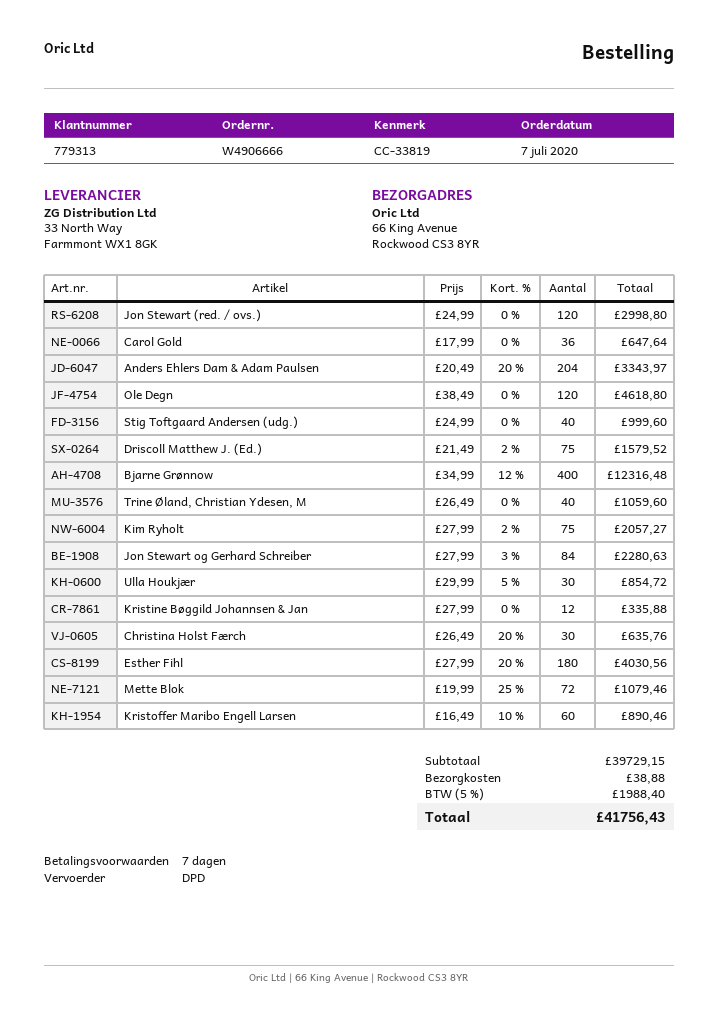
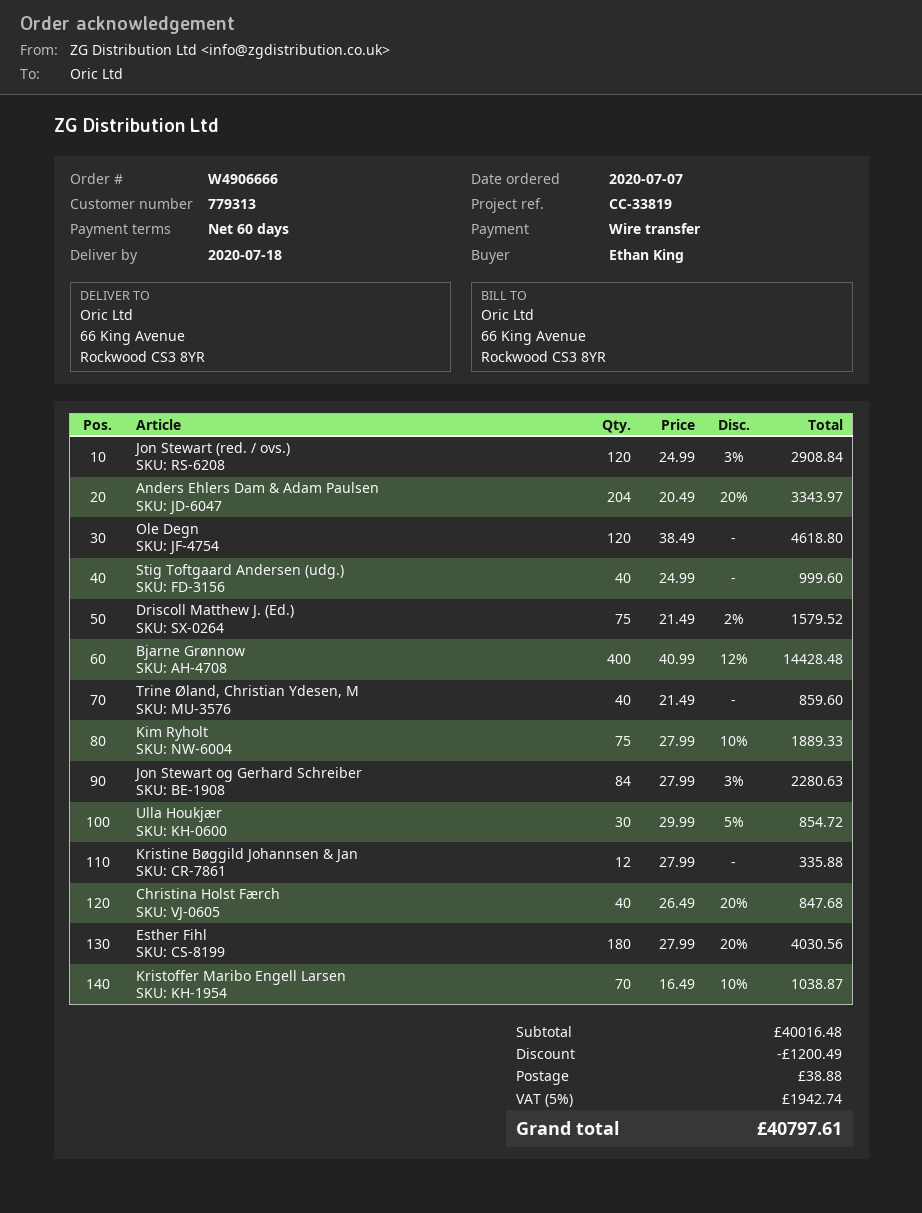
payment terms: 7 days -> 60 days
Jon Stewart (red. / ovs.): 120 x 24.99 = 2998.80 -> 120 x 24.99 - 3% = 2908.84
Carol Gold: 36 x 17.99 = 647.64 -> none
Bjarne Grønnow: 400 x 34.99 - 12% = 12316.48 -> 400 x 40.99 - 12% = 14428.48
Trine Øland, Christian Ydesen, M: 40 x 26.49 = 1059.60 -> 40 x 21.49 = 859.60
Kim Ryholt: 75 x 27.99 - 2% = 2057.27 -> 75 x 27.99 - 10% = 1889.33
Christina Holst Færch: 30 x 26.49 - 20% = 635.76 -> 40 x 26.49 - 20% = 847.68
Mette Blok: 72 x 19.99 - 25% = 1079.46 -> none
Kristoffer Maribo Engell Larsen: 60 x 16.49 - 10% = 890.46 -> 70 x 16.49 - 10% = 1038.87
subtotal: 39729.15 -> 40016.48
discount: none -> 1200.49
tax: 5% = 1988.40 -> 5% = 1942.74
total: 41756.43 -> 40797.61

